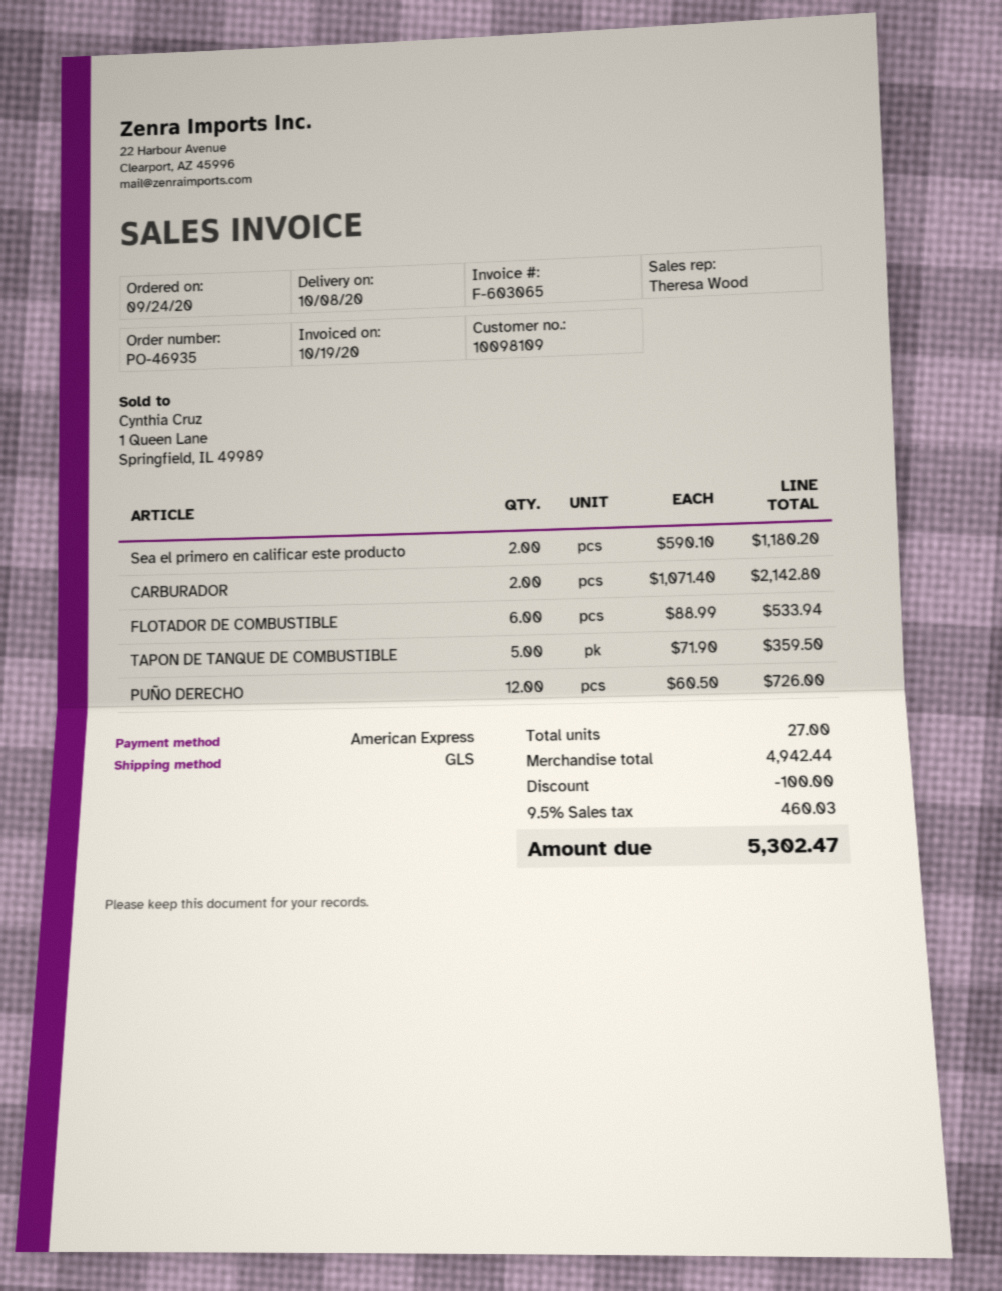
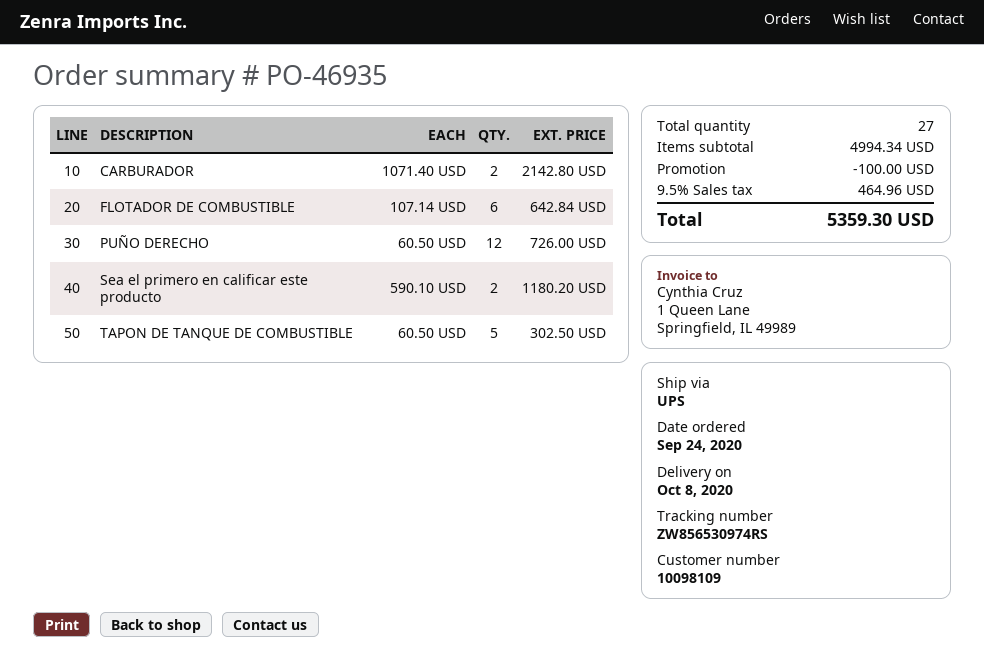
shipping method: GLS -> UPS
FLOTADOR DE COMBUSTIBLE: 6 x 88.99 = 533.94 -> 6 x 107.14 = 642.84
TAPON DE TANQUE DE COMBUSTIBLE: 5 x 71.90 = 359.50 -> 5 x 60.50 = 302.50
subtotal: 4942.44 -> 4994.34
tax: 9.5% = 460.03 -> 9.5% = 464.96
total: 5302.47 -> 5359.30

